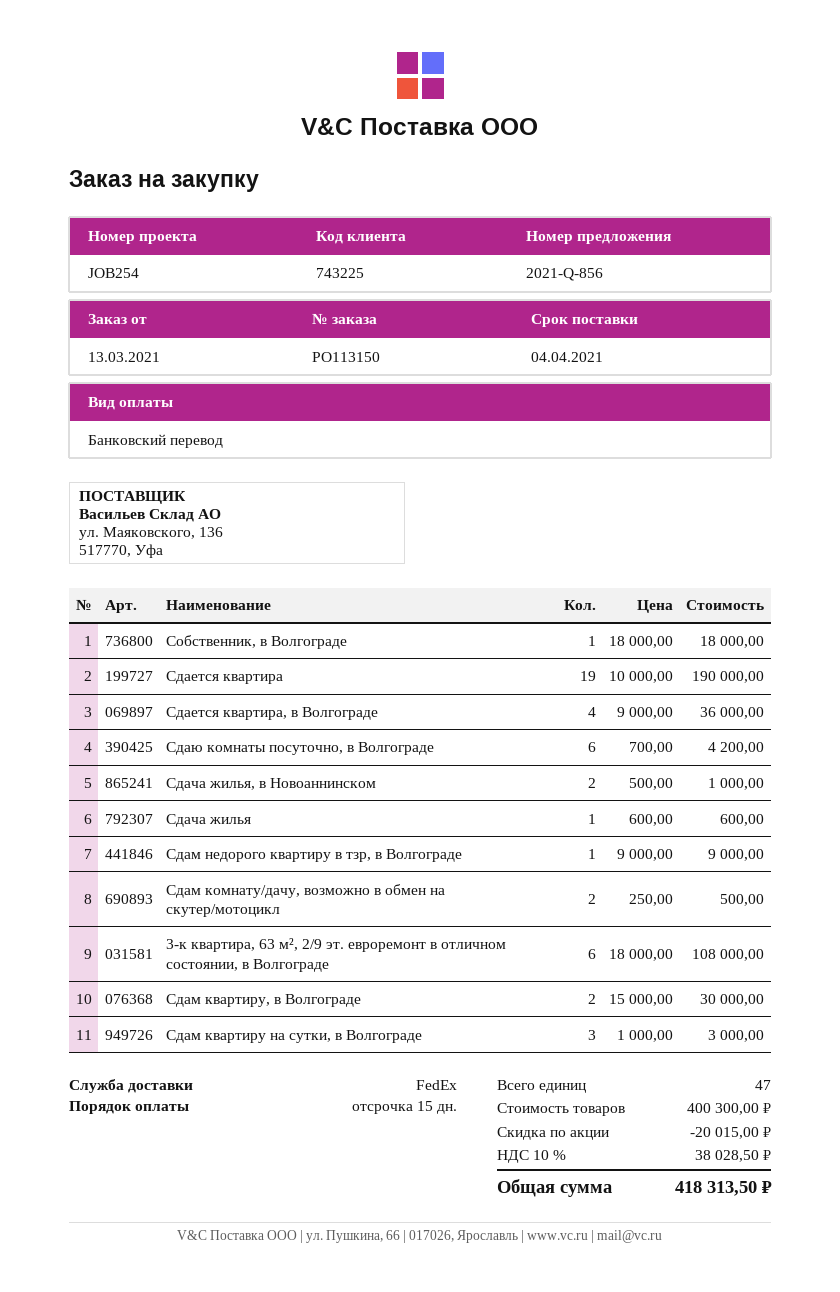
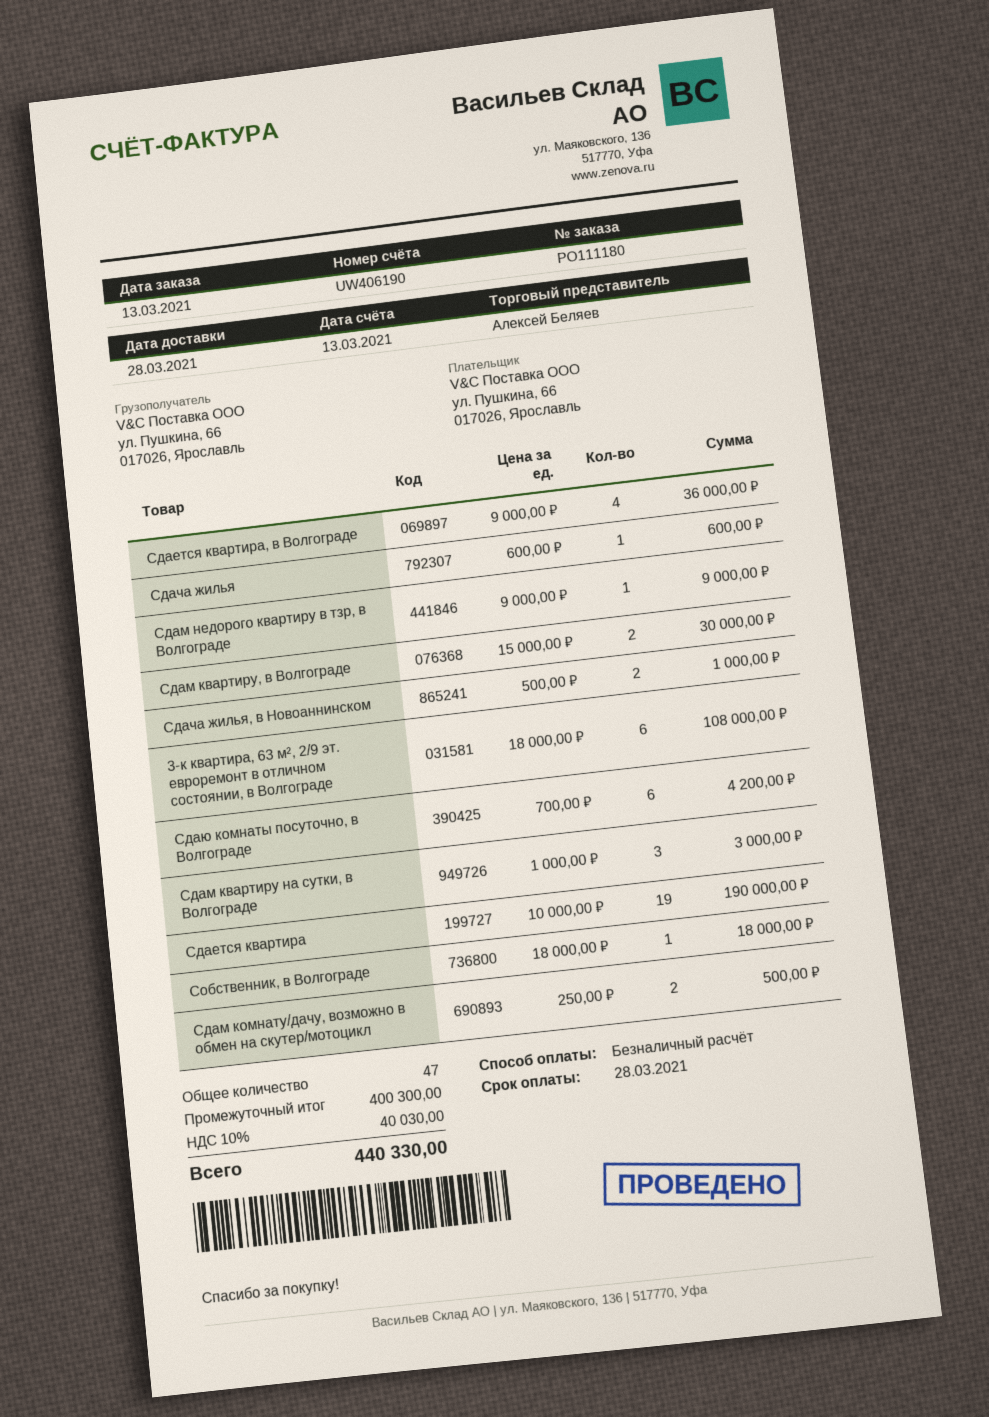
order number: PO113150 -> PO111180
delivery date: 2021-04-04 -> 2021-03-28
discount: 20015.00 -> none
tax: 10% = 38028.50 -> 10% = 40030.00
total: 418313.50 -> 440330.00

